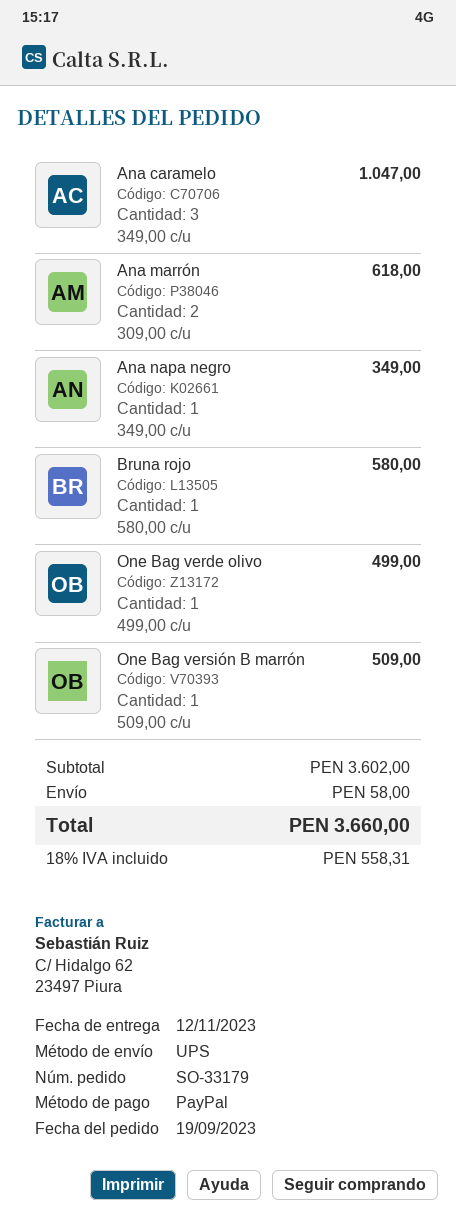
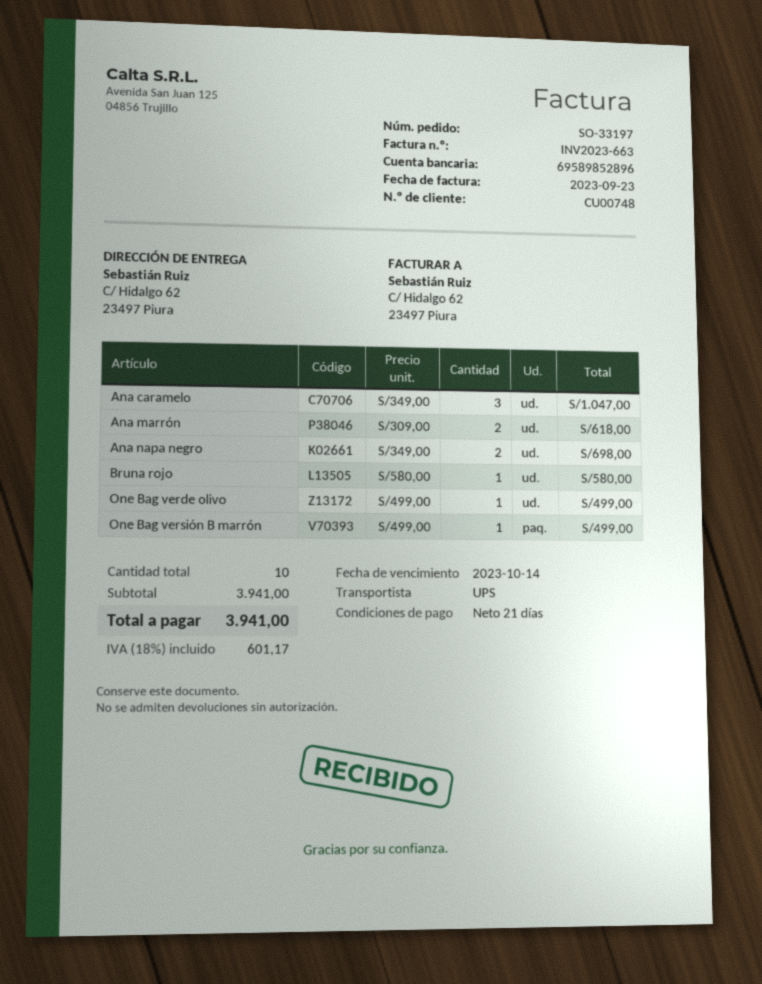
order number: SO-33179 -> SO-33197
Ana napa negro: 1 x 349.00 = 349.00 -> 2 x 349.00 = 698.00
One Bag versión B marrón: 1 x 509.00 = 509.00 -> 1 x 499.00 = 499.00
subtotal: 3602.00 -> 3941.00
shipping: 58.00 -> none
tax: 18% = 558.31 -> 18% = 601.17
total: 3660.00 -> 3941.00

